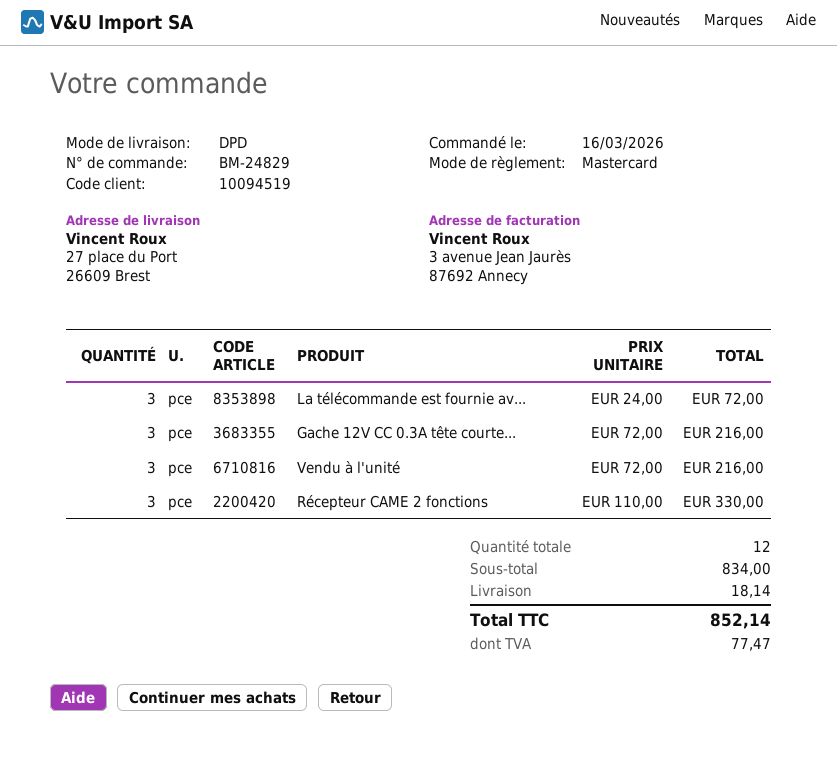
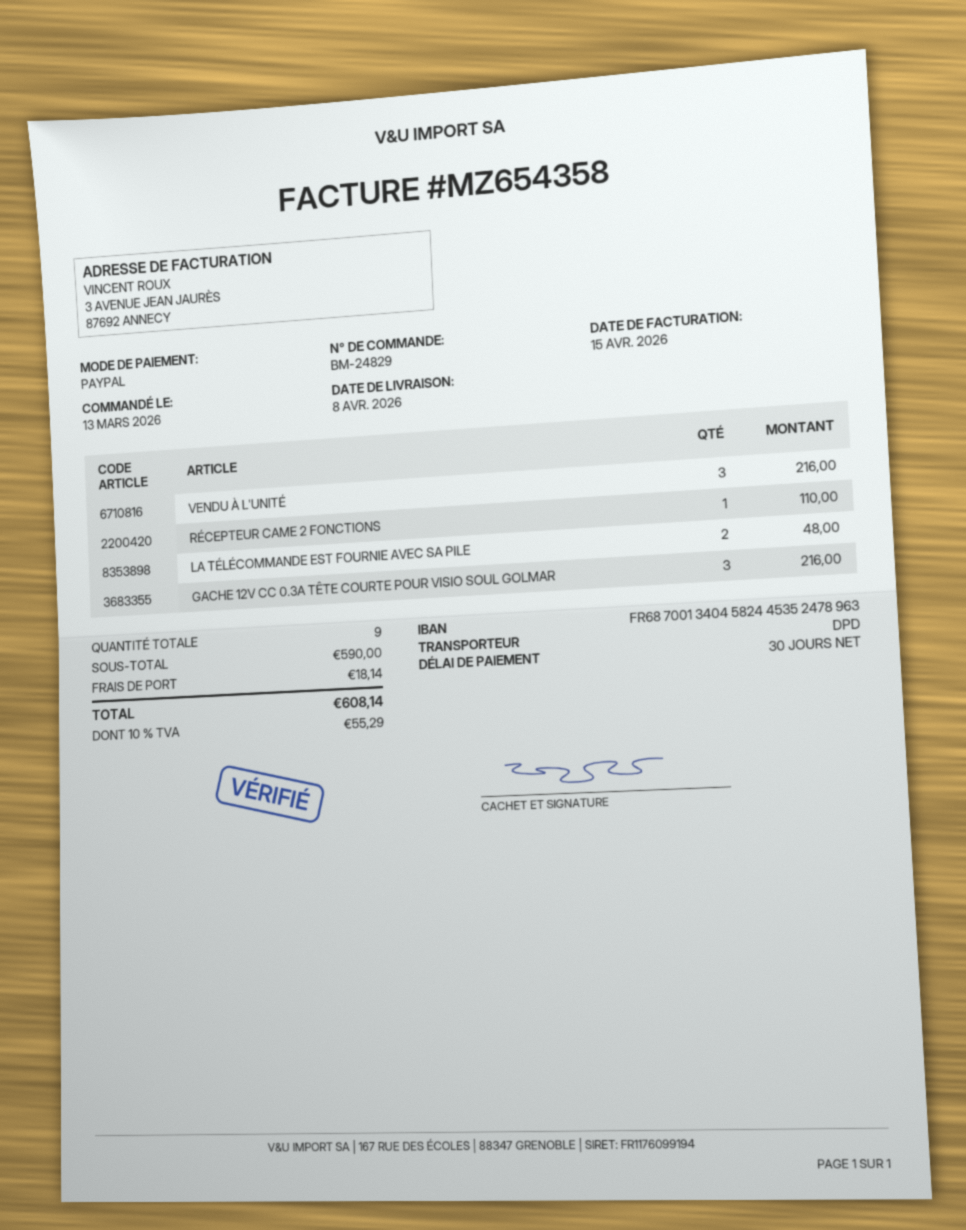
order date: 2026-03-16 -> 2026-03-13
payment method: Mastercard -> PayPal
La télécommande est fournie av...: 3 for 72.00 -> 2 for 48.00
Récepteur CAME 2 fonctions: 3 for 330.00 -> 1 for 110.00
total quantity: 12 -> 9
subtotal: 834.00 -> 590.00
tax: 77.47 -> 55.29
total: 852.14 -> 608.14

